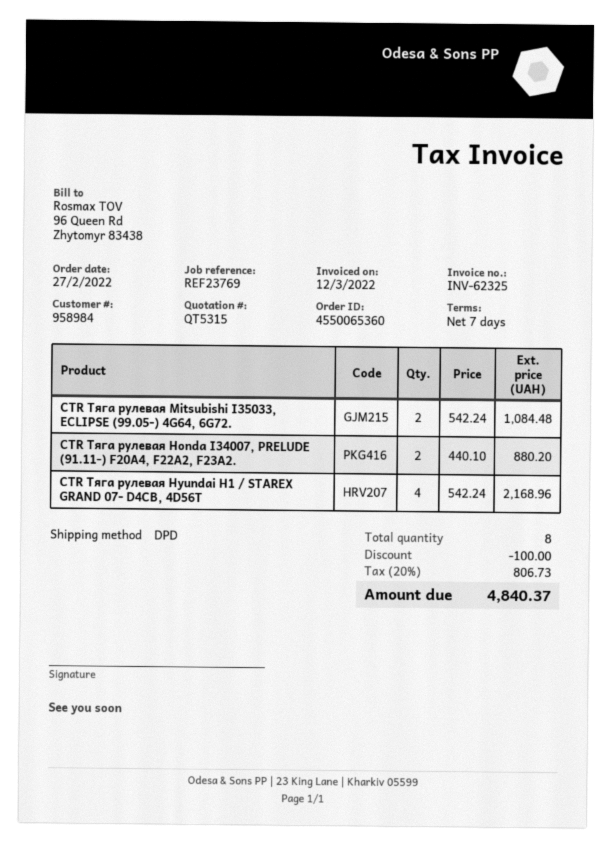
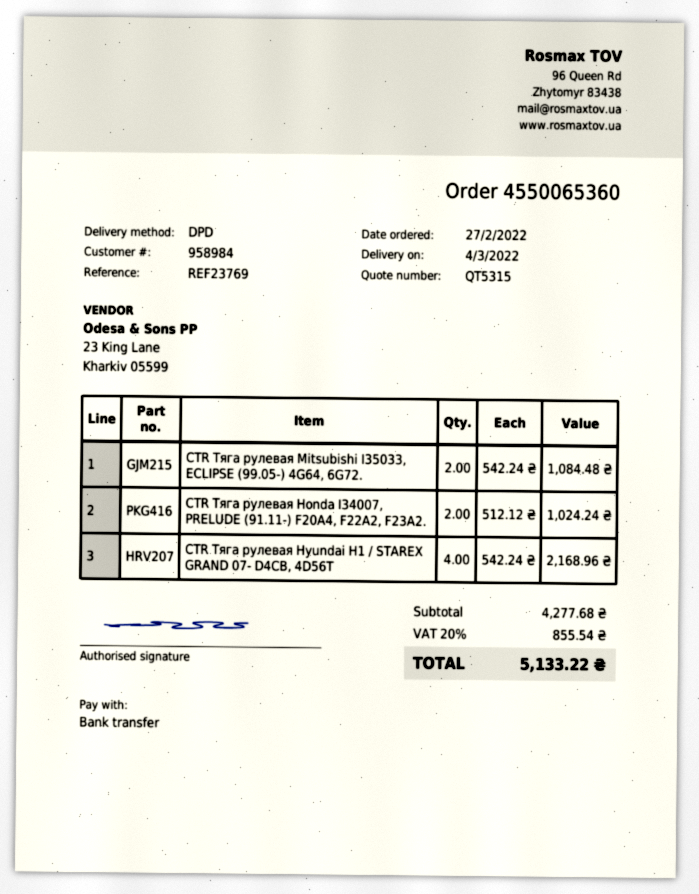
CTR Тяга рулевая Honda I34007, PRELUDE (91.11-) F20A4, F22A2, F23A2.: 2 x 440.10 = 880.20 -> 2 x 512.12 = 1024.24
discount: 100.00 -> none
tax: 20% = 806.73 -> 20% = 855.54
total: 4840.37 -> 5133.22

